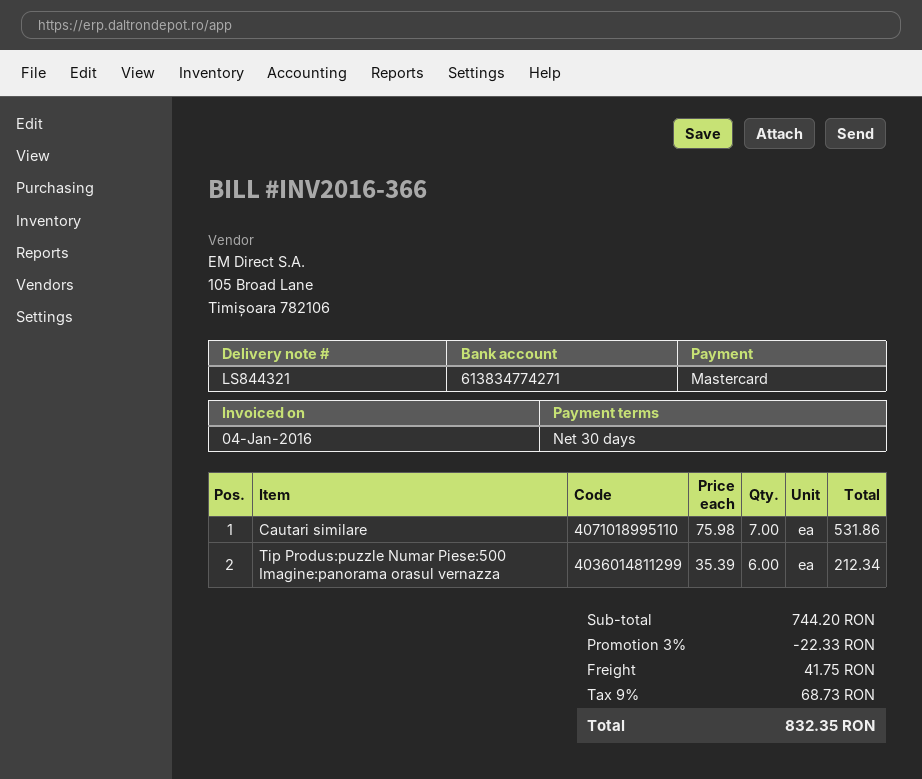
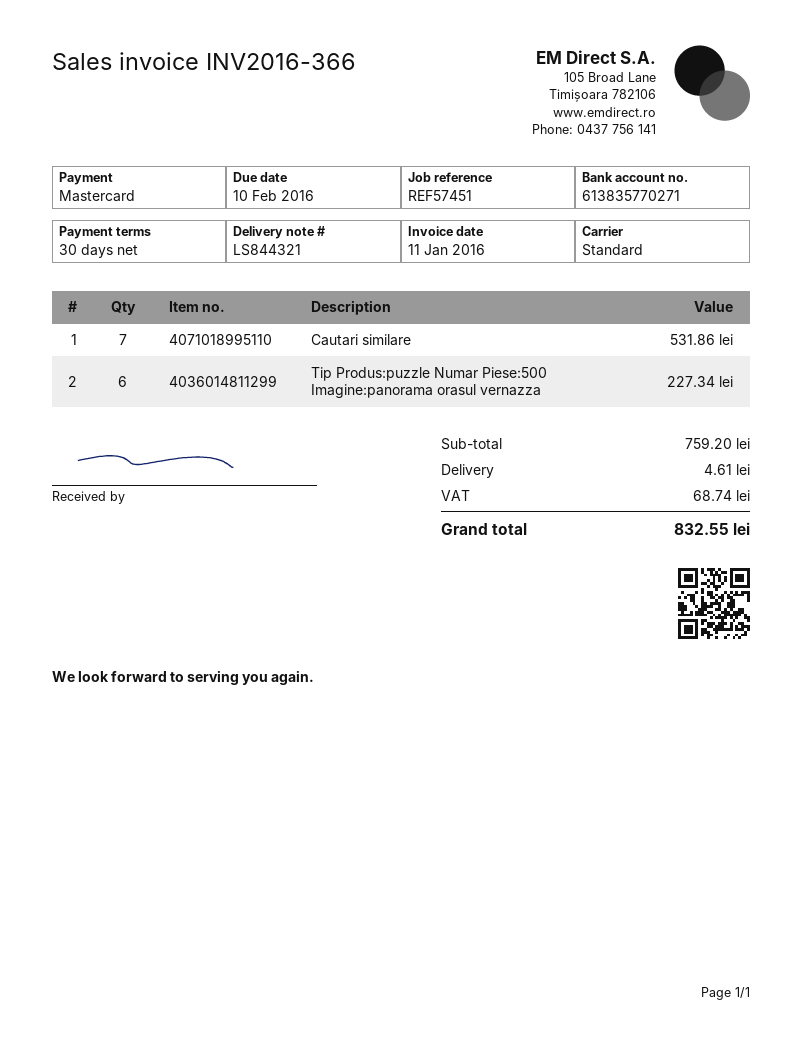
invoice date: 2016-01-04 -> 2016-01-11
bank account: 613834774271 -> 613835770271
Tip Produs:puzzle Numar Piese:500 Imagine:panorama orasul vernazza: 6 for 212.34 -> 6 for 227.34
subtotal: 744.20 -> 759.20
discount: 3% = 22.33 -> none
shipping: 41.75 -> 4.61
tax: 68.73 -> 68.74
total: 832.35 -> 832.55

